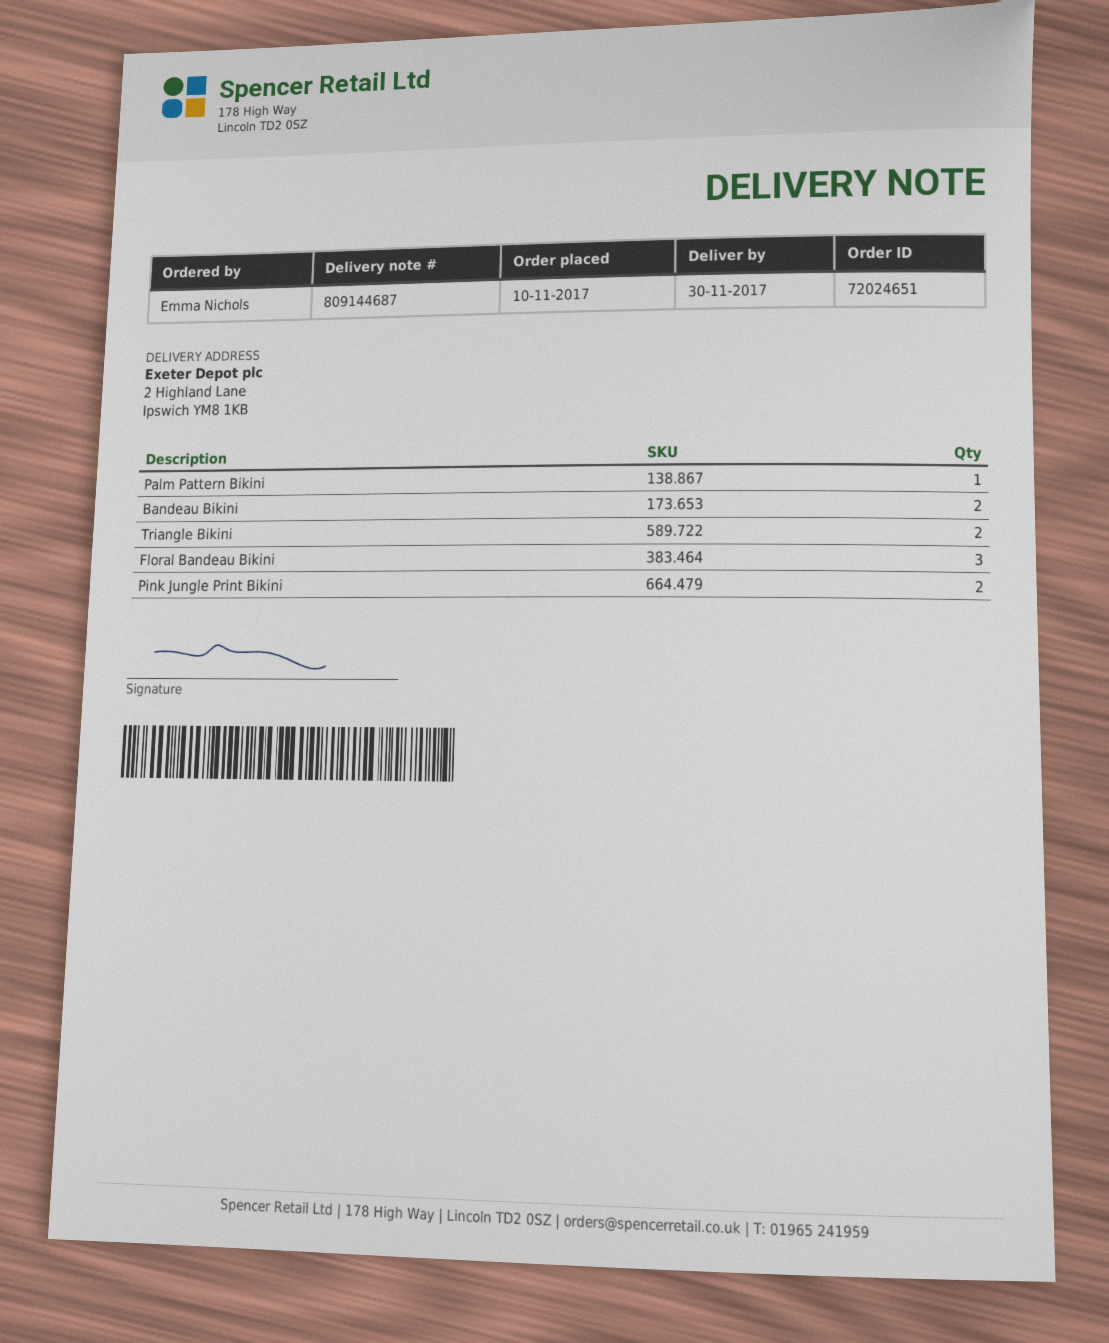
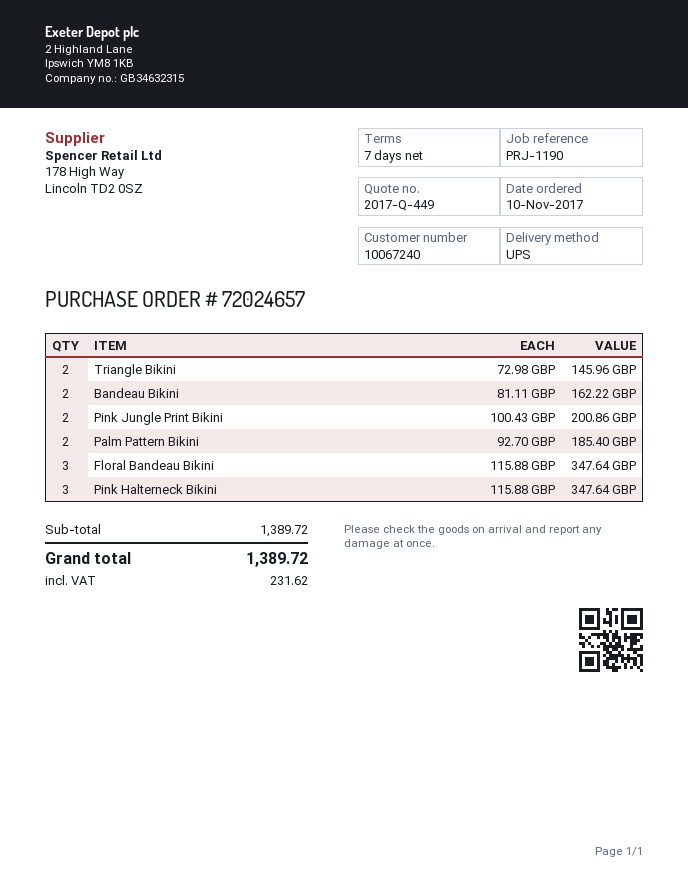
order number: 72024651 -> 72024657
Palm Pattern Bikini: 1 -> 2
Pink Halterneck Bikini: none -> 3

